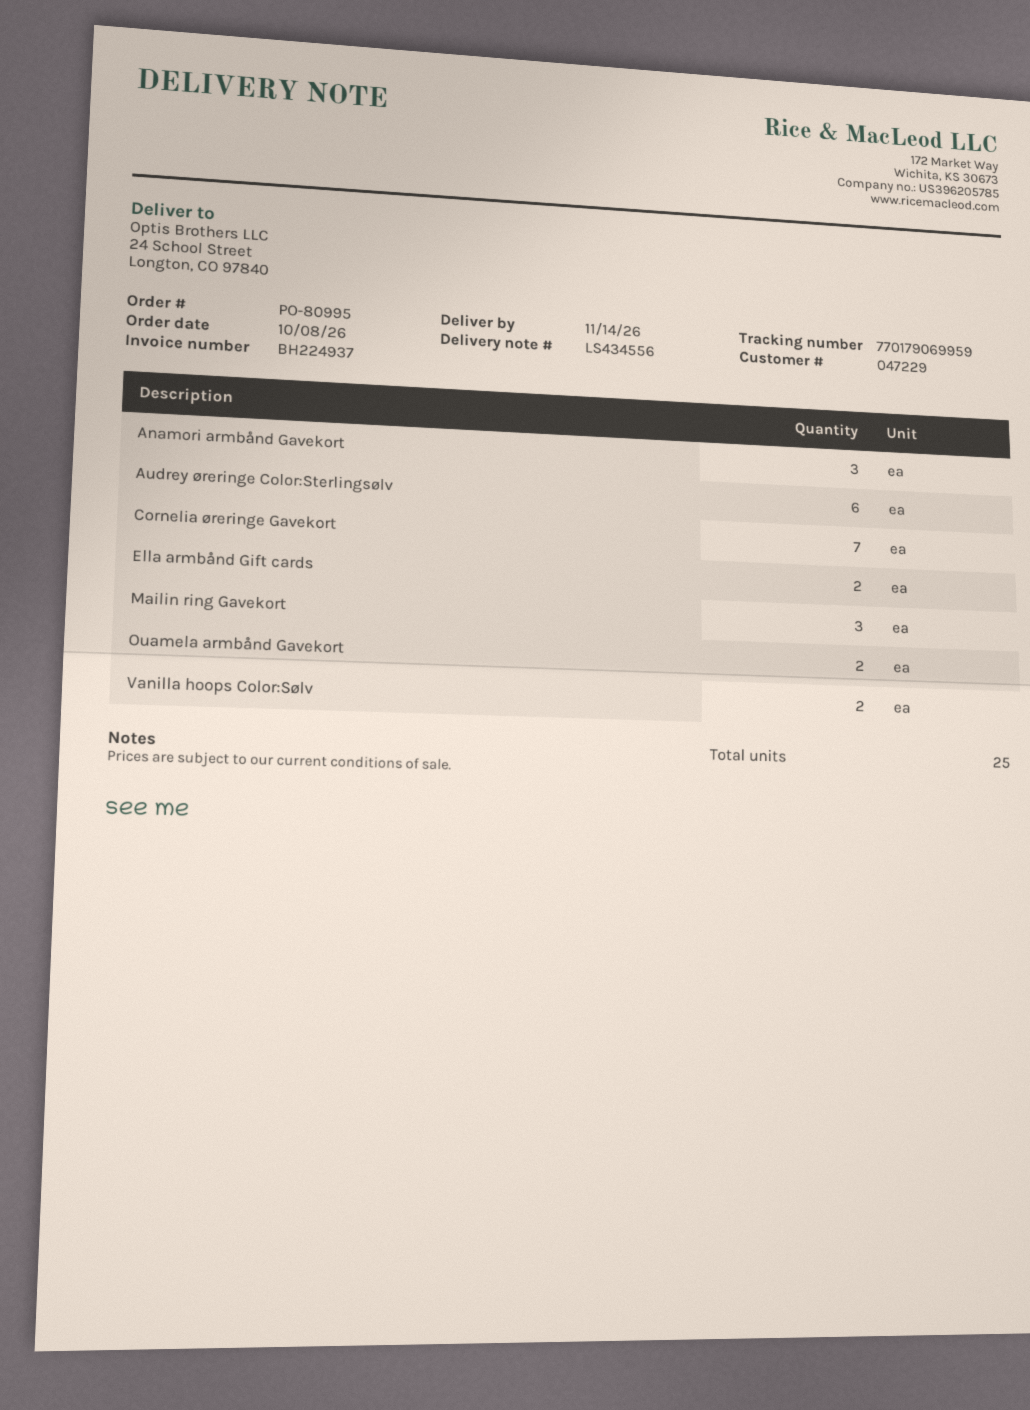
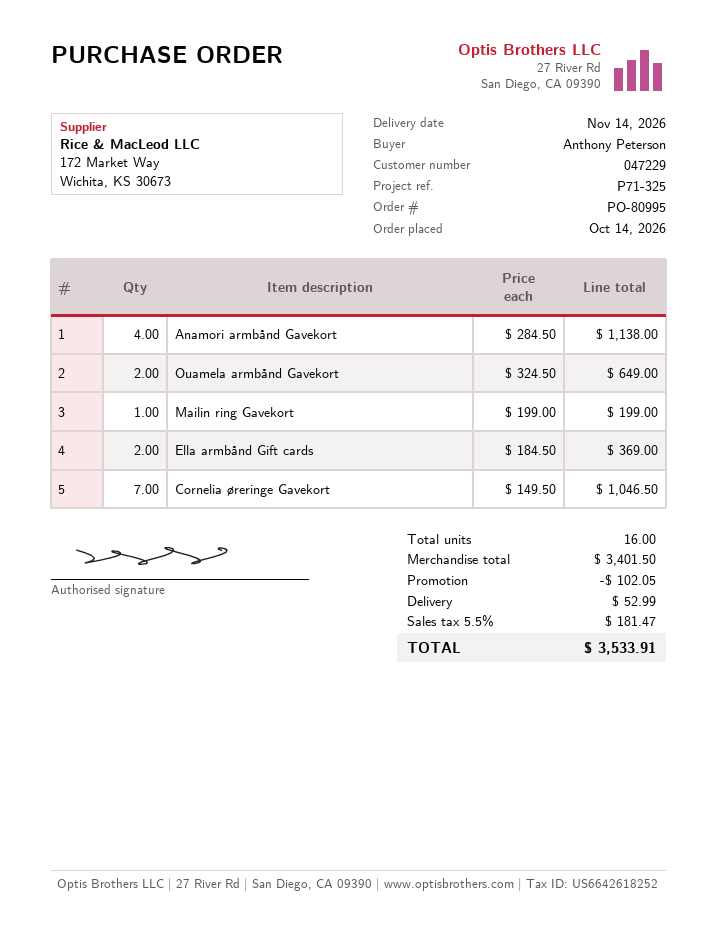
order date: 2026-10-08 -> 2026-10-14
Anamori armbånd Gavekort: 3 -> 4
Audrey øreringe Color:Sterlingsølv: 6 -> none
Mailin ring Gavekort: 3 -> 1
Vanilla hoops Color:Sølv: 2 -> none
total quantity: 25 -> 16

